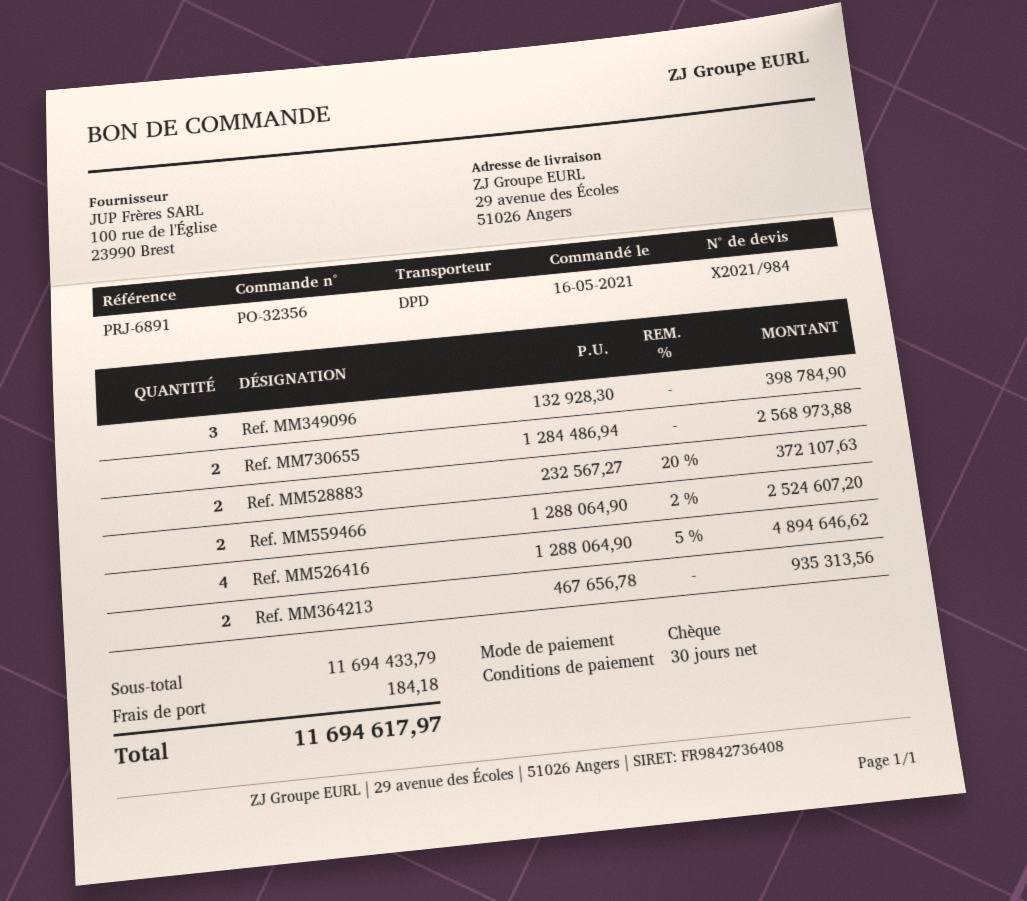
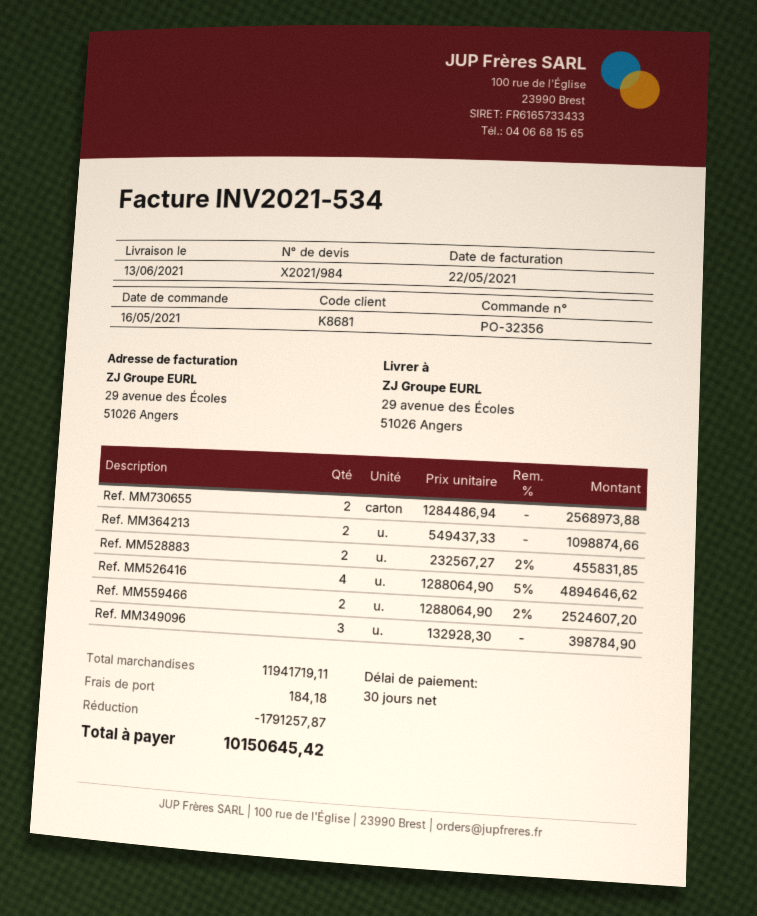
Ref. MM528883: 2 x 232567.27 - 20% = 372107.63 -> 2 x 232567.27 - 2% = 455831.85
Ref. MM364213: 2 x 467656.78 = 935313.56 -> 2 x 549437.33 = 1098874.66
subtotal: 11694433.79 -> 11941719.11
discount: none -> 1791257.87
total: 11694617.97 -> 10150645.42

